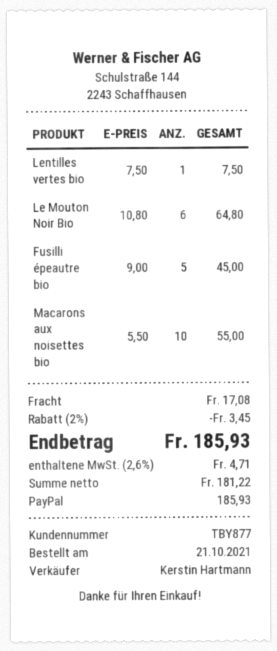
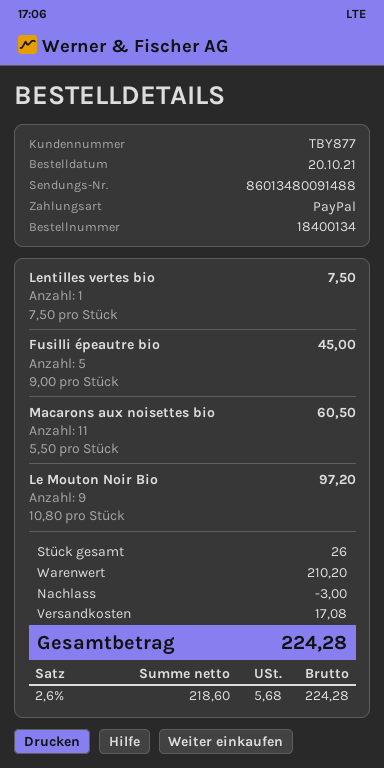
order date: 2021-10-21 -> 2021-10-20
Le Mouton Noir Bio: 6 x 10.80 = 64.80 -> 9 x 10.80 = 97.20
Macarons aux noisettes bio: 10 x 5.50 = 55.00 -> 11 x 5.50 = 60.50
discount: 3.45 -> 3.00
net: 181.22 -> 218.60
tax: 2.6% = 4.71 -> 2.6% = 5.68
total: 185.93 -> 224.28

